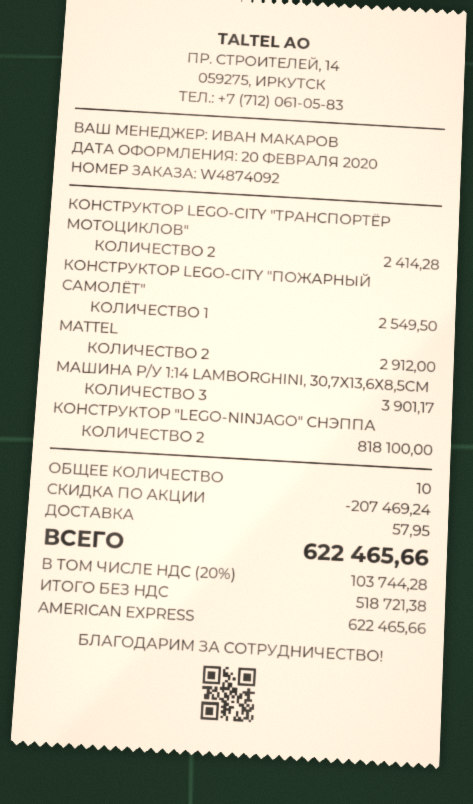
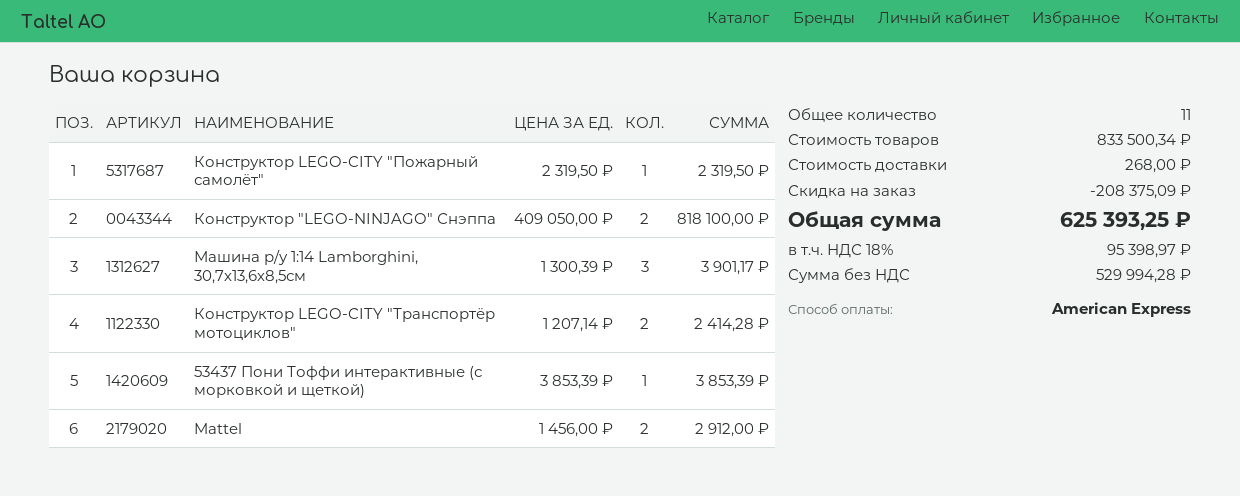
КОНСТРУКТОР LEGO-CITY "ПОЖАРНЫЙ САМОЛЁТ": 1 for 2549.50 -> 1 for 2319.50
53437 Пони Тоффи интерактивные (с морковкой и щеткой): none -> 1 for 3853.39
total quantity: 10 -> 11
discount: 207469.24 -> 208375.09
shipping: 57.95 -> 268.00
net: 518721.38 -> 529994.28
tax: 20% = 103744.28 -> 18% = 95398.97
total: 622465.66 -> 625393.25

